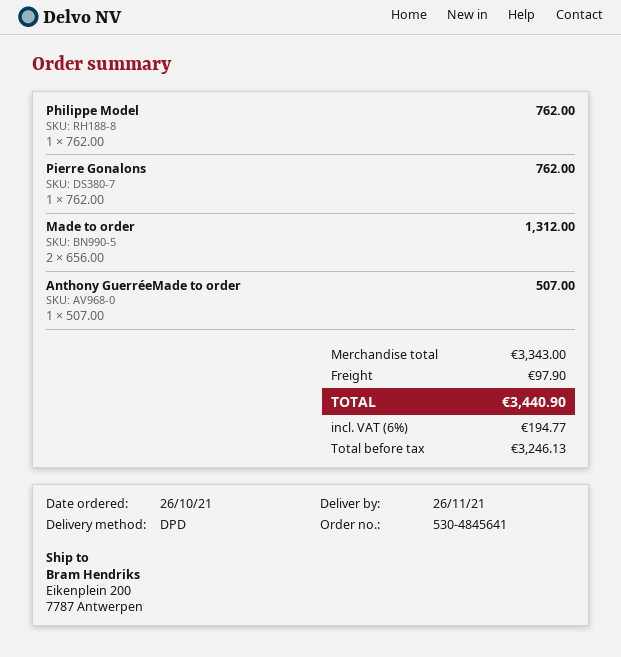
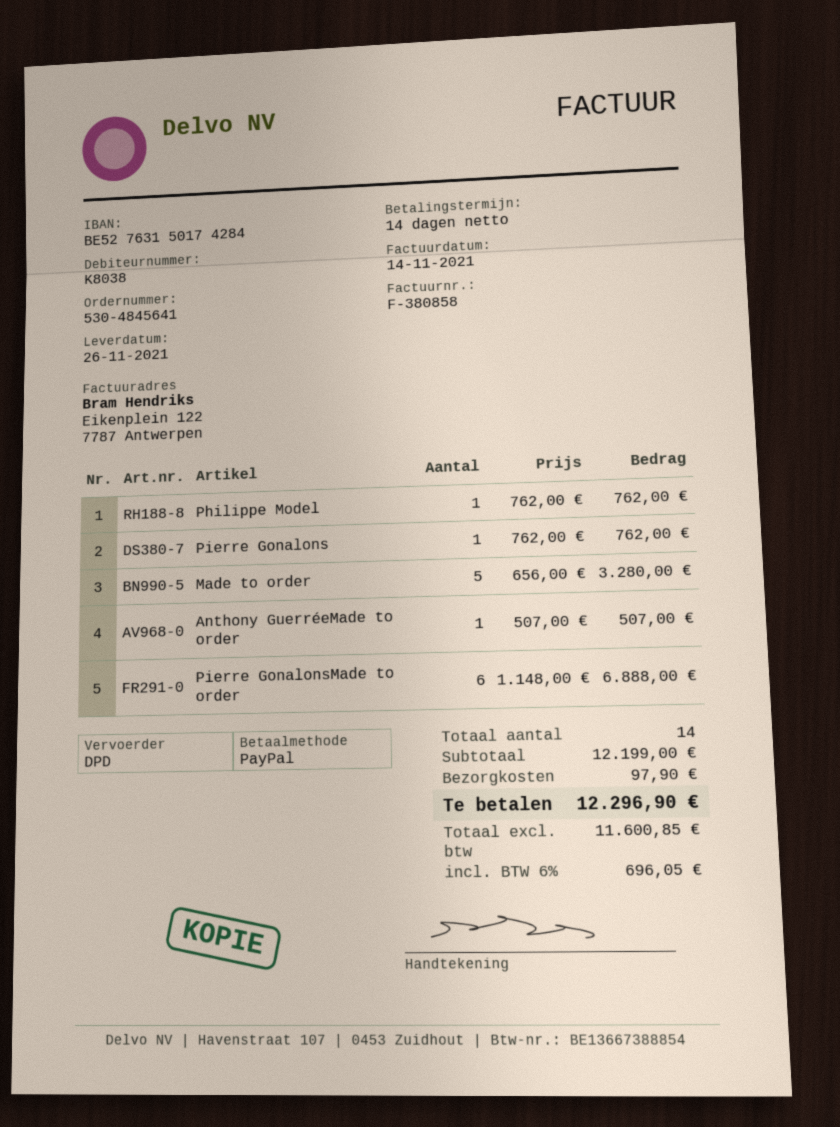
Made to order: 2 x 656.00 = 1312.00 -> 5 x 656.00 = 3280.00
Pierre GonalonsMade to order: none -> 6 x 1148.00 = 6888.00
subtotal: 3343.00 -> 12199.00
net: 3246.13 -> 11600.85
tax: 6% = 194.77 -> 6% = 696.05
total: 3440.90 -> 12296.90

